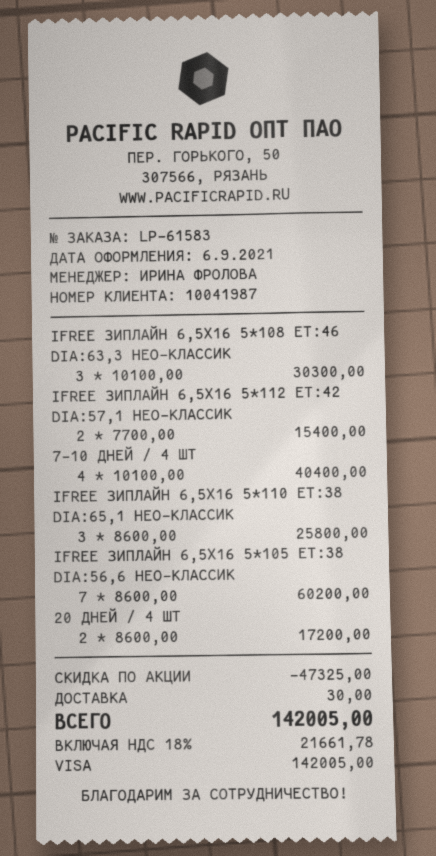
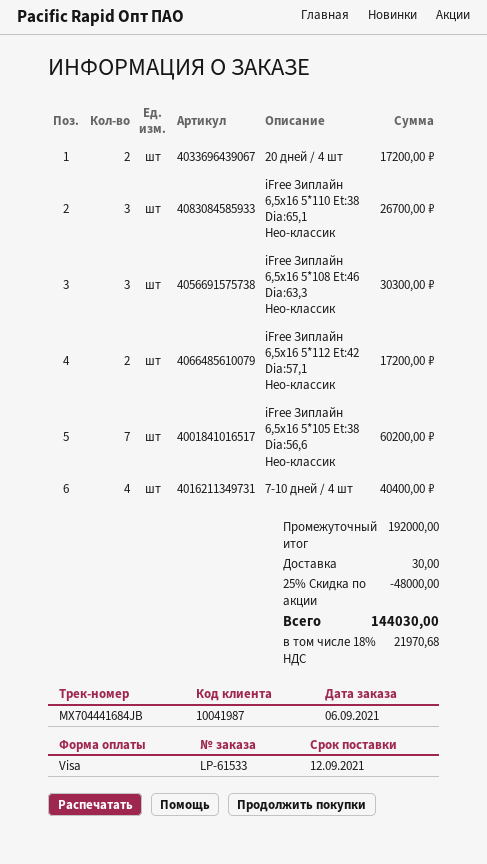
order number: LP-61583 -> LP-61533
IFREE ЗИПЛАЙН 6,5X16 5*112 ET:42 DIA:57,1 НЕО-КЛАССИК: 2 for 15400.00 -> 2 for 17200.00
IFREE ЗИПЛАЙН 6,5X16 5*110 ET:38 DIA:65,1 НЕО-КЛАССИК: 3 for 25800.00 -> 3 for 26700.00
discount: 47325.00 -> 48000.00
tax: 18% = 21661.78 -> 18% = 21970.68
total: 142005.00 -> 144030.00

